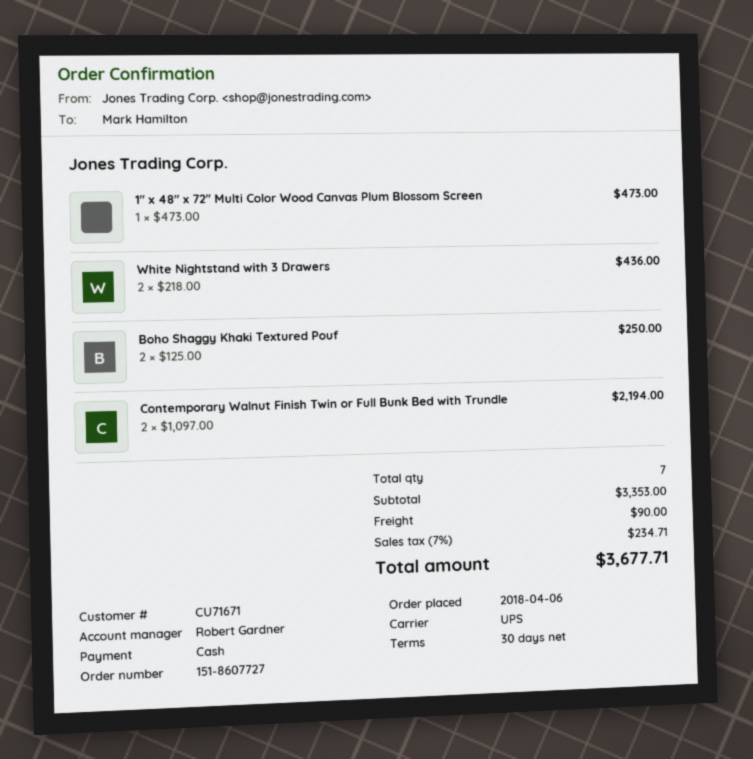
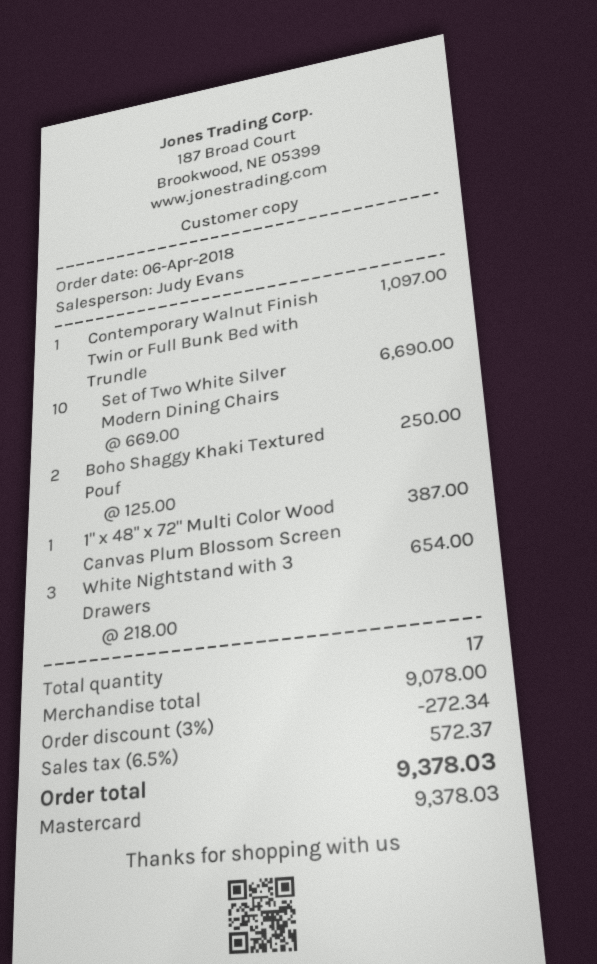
sales rep: Robert Gardner -> Judy Evans
payment method: cash -> Mastercard
1" x 48" x 72" Multi Color Wood Canvas Plum Blossom Screen: 1 x 473.00 = 473.00 -> 1 x 387.00 = 387.00
White Nightstand with 3 Drawers: 2 x 218.00 = 436.00 -> 3 x 218.00 = 654.00
Contemporary Walnut Finish Twin or Full Bunk Bed with Trundle: 2 x 1097.00 = 2194.00 -> 1 x 1097.00 = 1097.00
Set of Two White Silver Modern Dining Chairs: none -> 10 x 669.00 = 6690.00
total quantity: 7 -> 17
subtotal: 3353.00 -> 9078.00
discount: none -> 3% = 272.34
shipping: 90.00 -> none
tax: 7% = 234.71 -> 6.5% = 572.37
total: 3677.71 -> 9378.03

